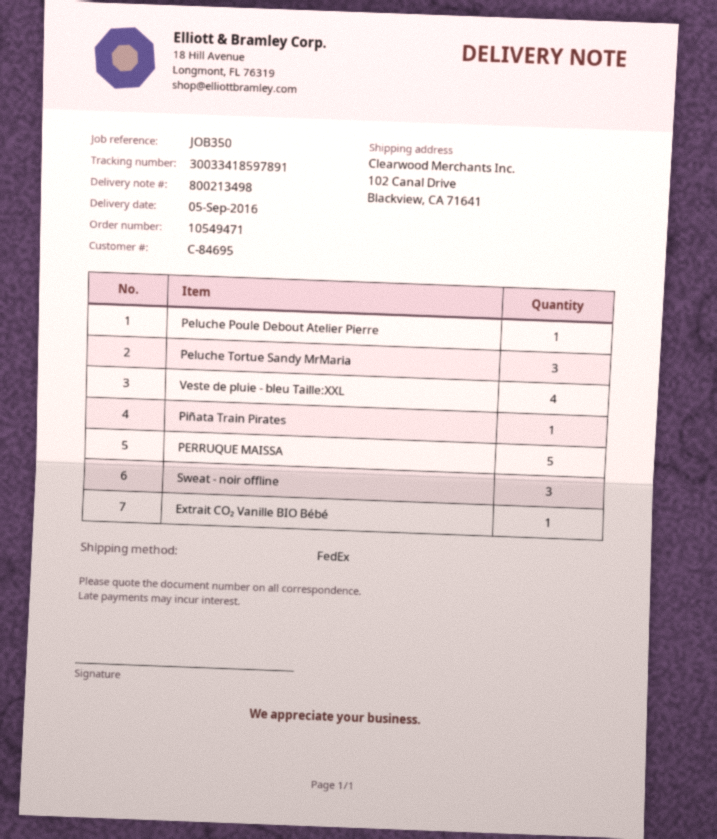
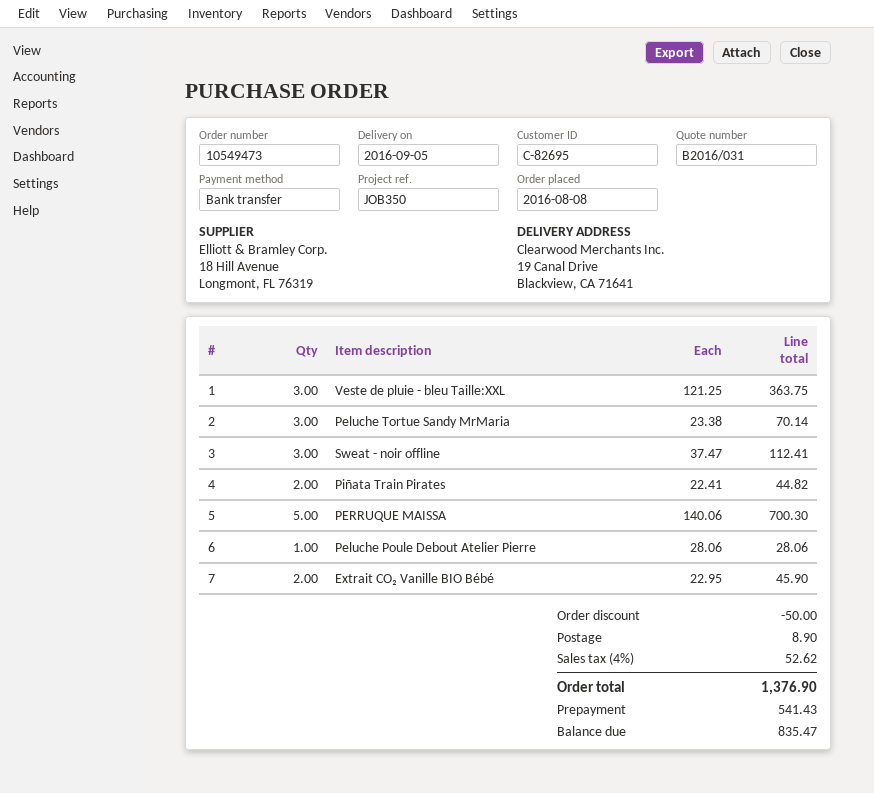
order number: 10549471 -> 10549473
customer number: C-84695 -> C-82695
ship to: 102 Canal Drive, Blackview, CA 71641 -> 19 Canal Drive, Blackview, CA 71641
Veste de pluie - bleu Taille:XXL: 4 -> 3
Piñata Train Pirates: 1 -> 2
Extrait CO₂ Vanille BIO Bébé: 1 -> 2

